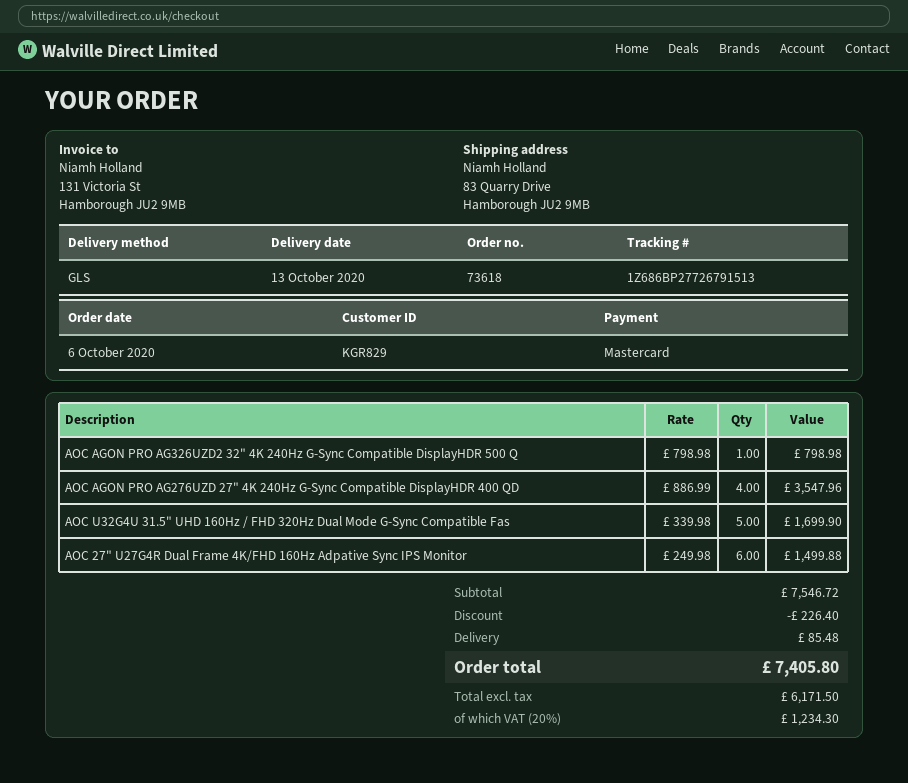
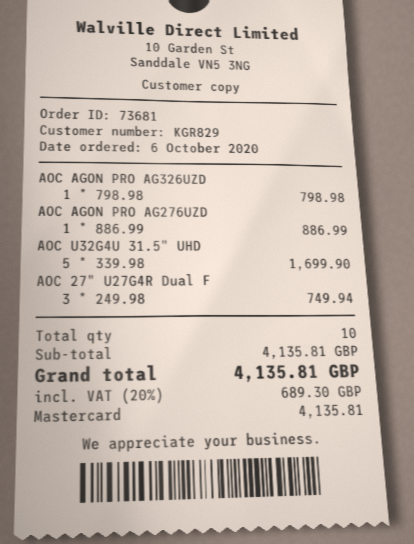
order number: 73618 -> 73681
AOC AGON PRO AG276UZD 27" 4K 240Hz G-Sync Compatible DisplayHDR 400 QD: 4 x 886.99 = 3547.96 -> 1 x 886.99 = 886.99
AOC 27" U27G4R Dual Frame 4K/FHD 160Hz Adpative Sync IPS Monitor: 6 x 249.98 = 1499.88 -> 3 x 249.98 = 749.94
subtotal: 7546.72 -> 4135.81
discount: 226.40 -> none
shipping: 85.48 -> none
tax: 20% = 1234.30 -> 20% = 689.30
total: 7405.80 -> 4135.81

